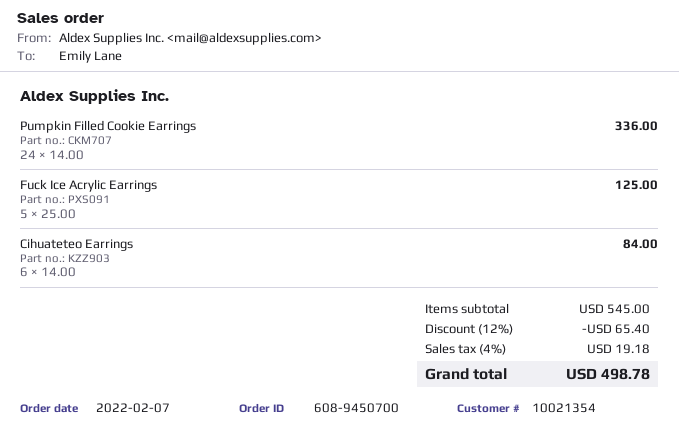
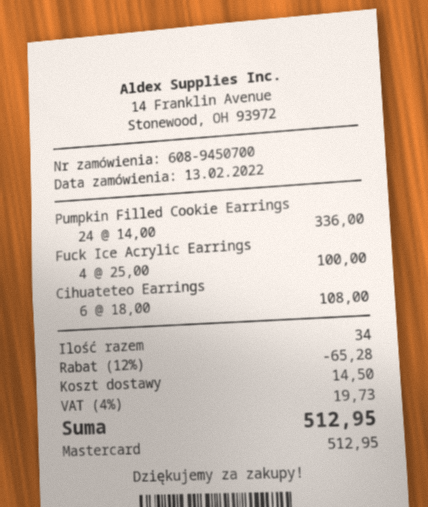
order date: 2022-02-07 -> 2022-02-13
Fuck Ice Acrylic Earrings: 5 x 25.00 = 125.00 -> 4 x 25.00 = 100.00
Cihuateteo Earrings: 6 x 14.00 = 84.00 -> 6 x 18.00 = 108.00
discount: 12% = 65.40 -> 12% = 65.28
shipping: none -> 14.50
tax: 4% = 19.18 -> 4% = 19.73
total: 498.78 -> 512.95

